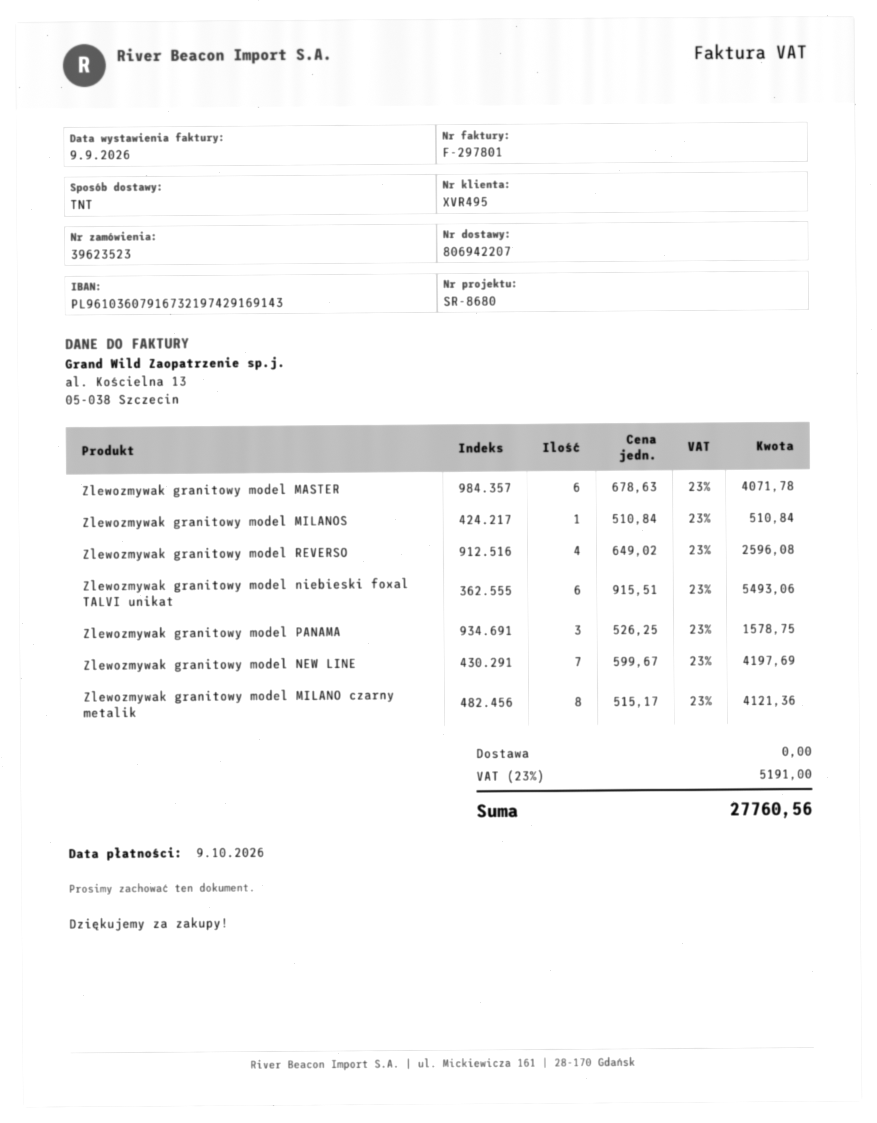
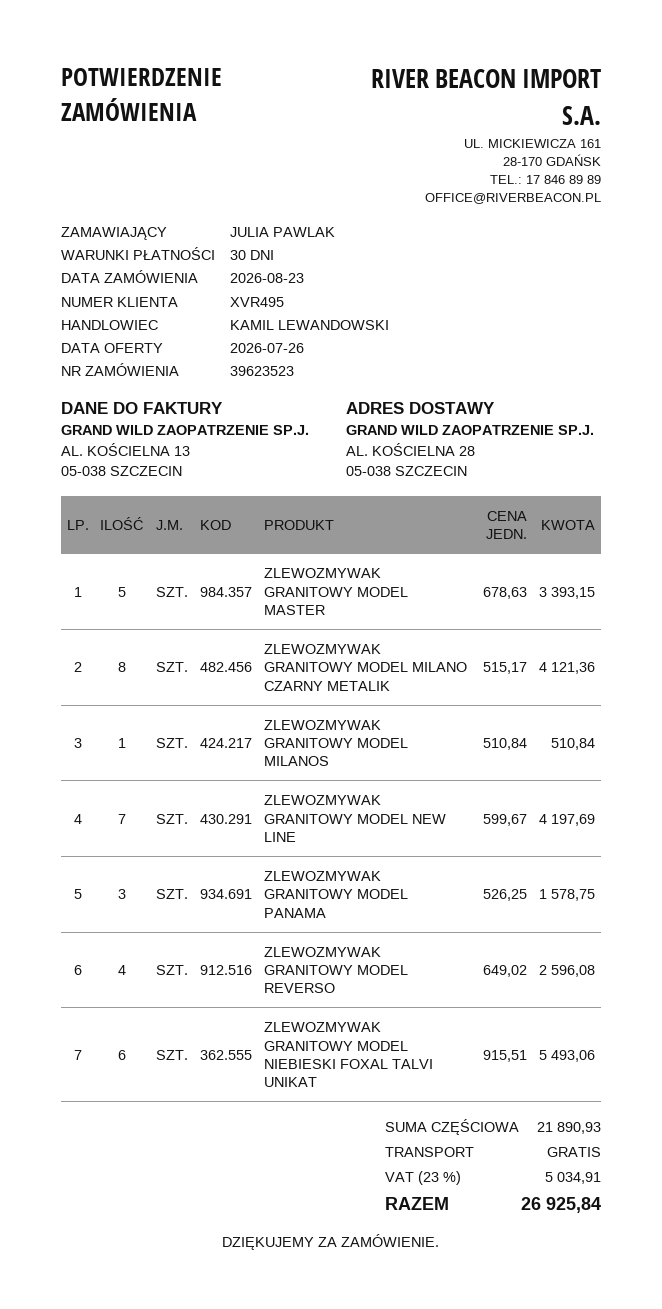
Zlewozmywak granitowy model MASTER: 6 x 678.63 = 4071.78 -> 5 x 678.63 = 3393.15
tax: 23% = 5191.00 -> 23% = 5034.91
total: 27760.56 -> 26925.84

